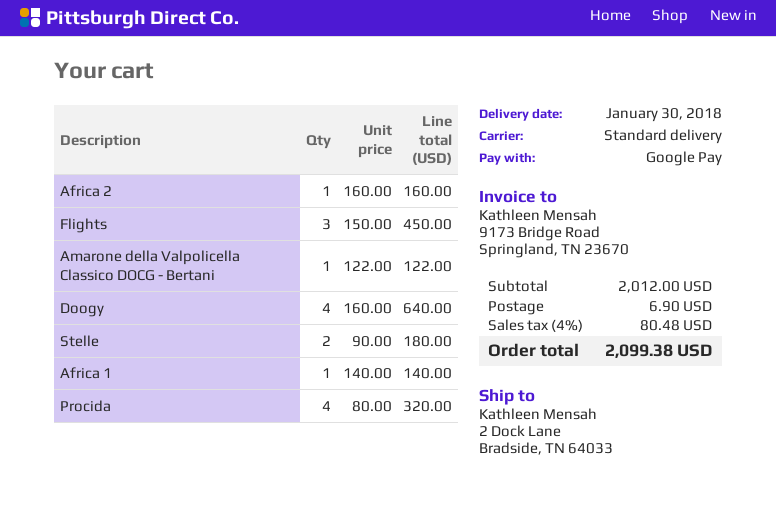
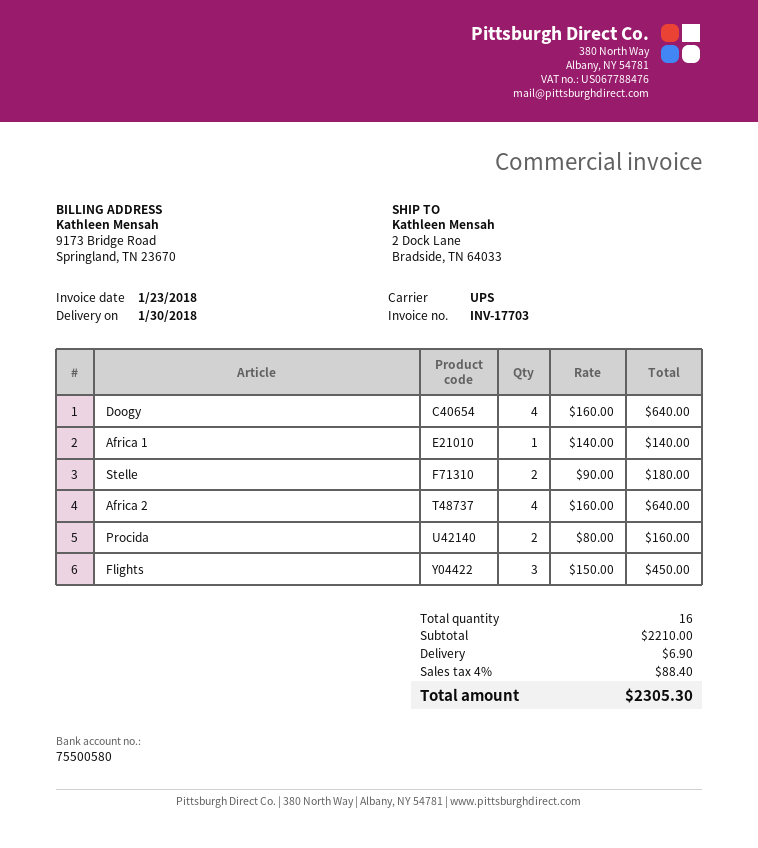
shipping method: standard -> UPS
Africa 2: 1 x 160.00 = 160.00 -> 4 x 160.00 = 640.00
Amarone della Valpolicella Classico DOCG - Bertani: 1 x 122.00 = 122.00 -> none
Procida: 4 x 80.00 = 320.00 -> 2 x 80.00 = 160.00
subtotal: 2012.00 -> 2210.00
tax: 4% = 80.48 -> 4% = 88.40
total: 2099.38 -> 2305.30

